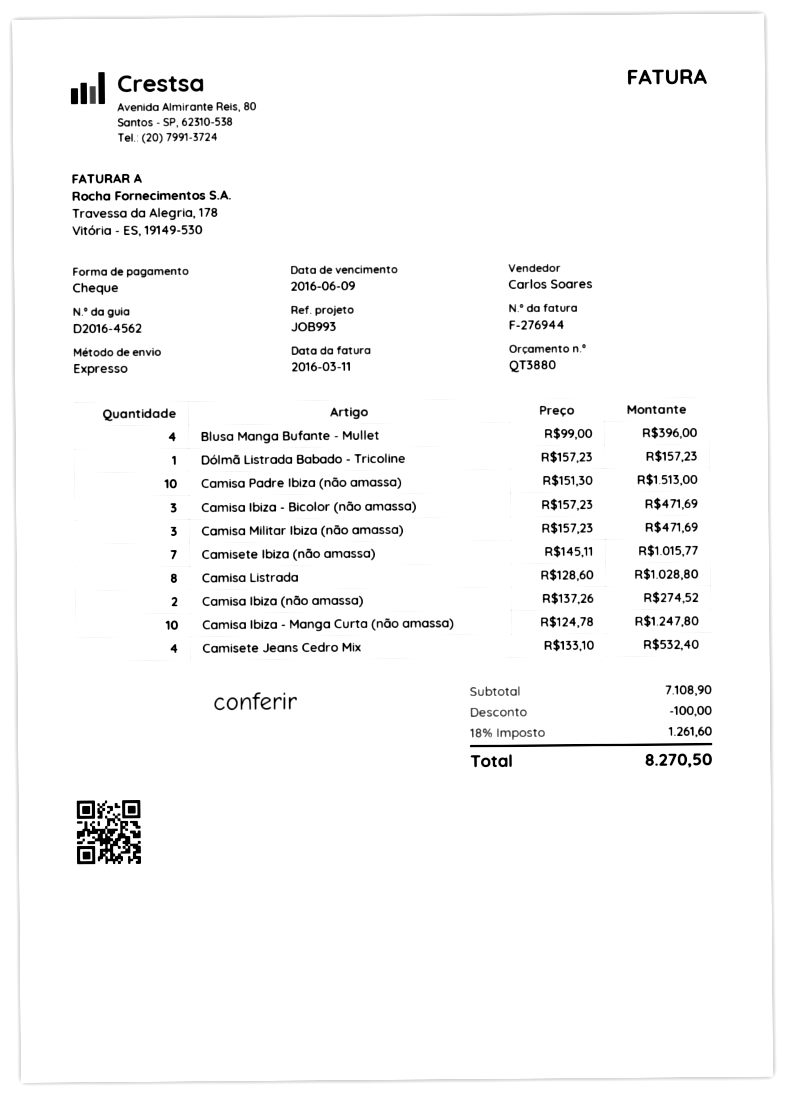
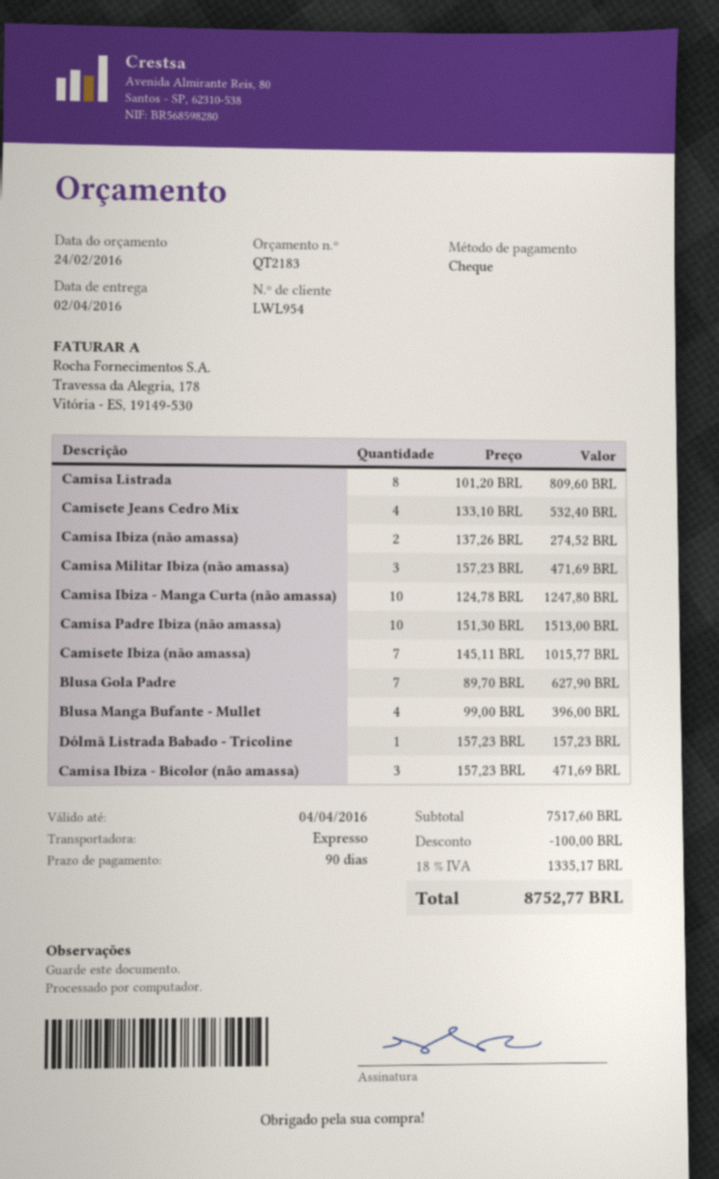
quote number: QT3880 -> QT2183
Camisa Listrada: 8 x 128.60 = 1028.80 -> 8 x 101.20 = 809.60
Blusa Gola Padre: none -> 7 x 89.70 = 627.90
subtotal: 7108.90 -> 7517.60
tax: 18% = 1261.60 -> 18% = 1335.17
total: 8270.50 -> 8752.77

